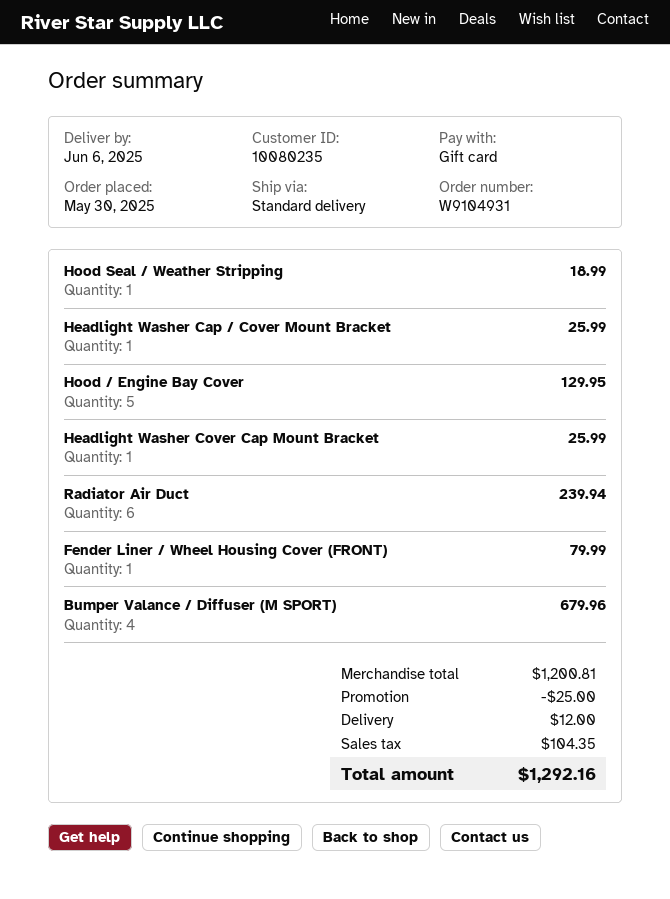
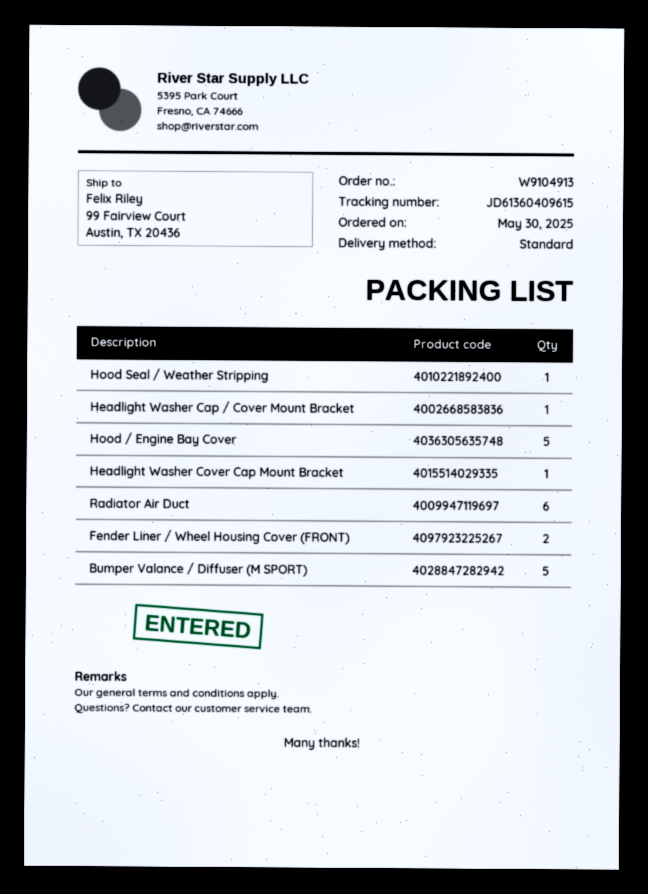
order number: W9104931 -> W9104913
Fender Liner / Wheel Housing Cover (FRONT): 1 -> 2
Bumper Valance / Diffuser (M SPORT): 4 -> 5

